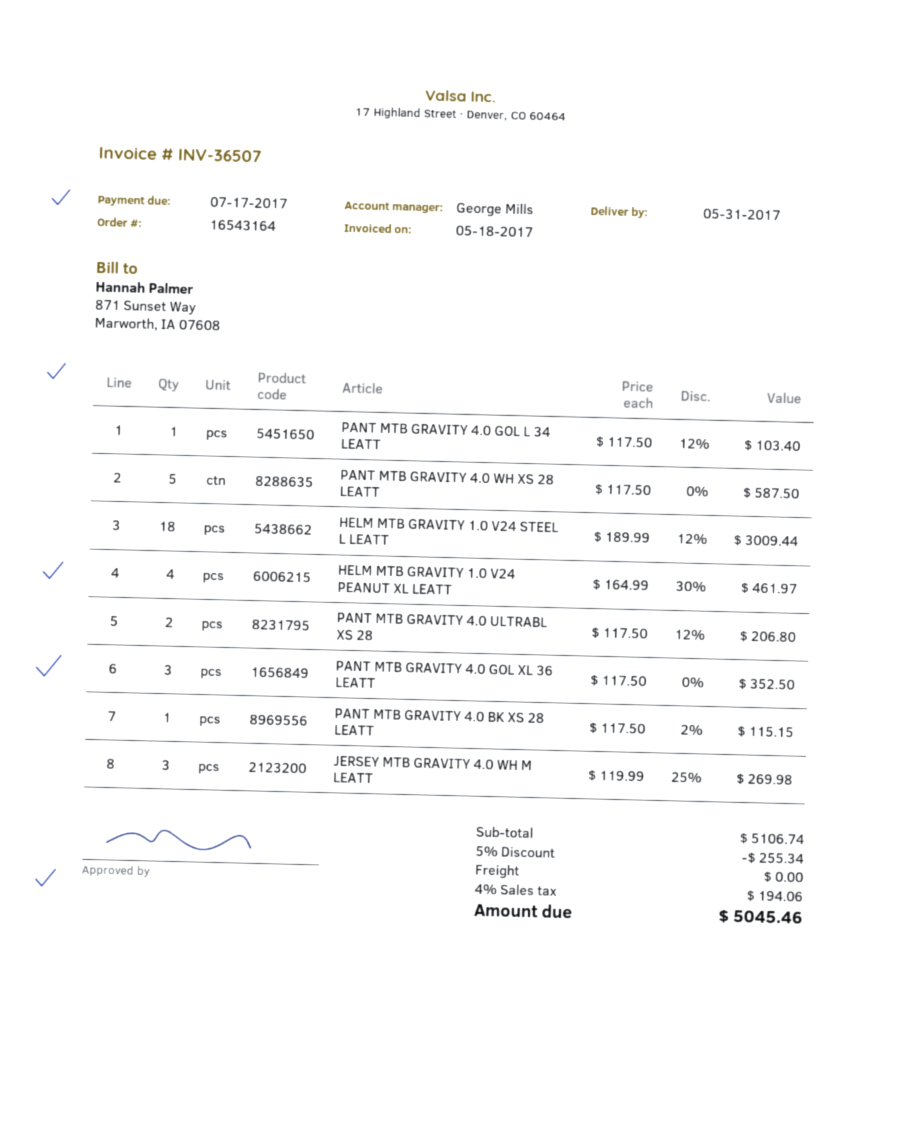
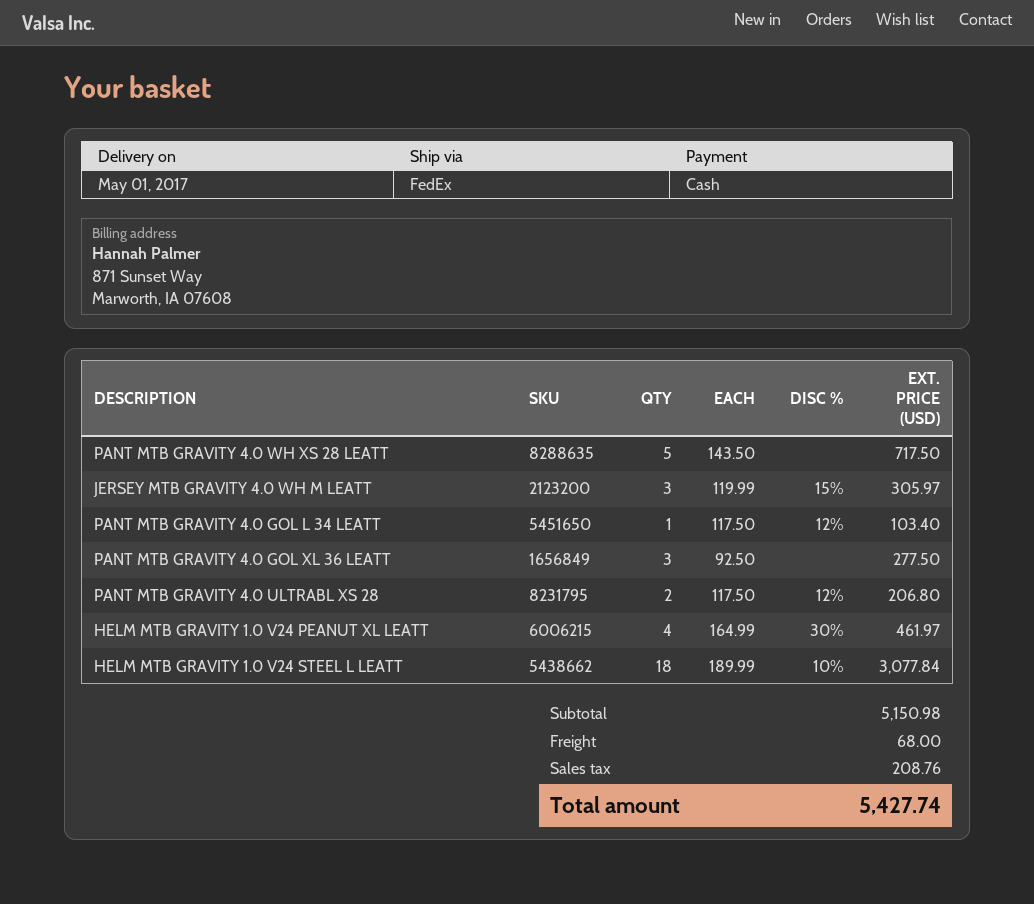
delivery date: 2017-05-31 -> 2017-05-01
PANT MTB GRAVITY 4.0 WH XS 28 LEATT: 5 x 117.50 = 587.50 -> 5 x 143.50 = 717.50
HELM MTB GRAVITY 1.0 V24 STEEL L LEATT: 18 x 189.99 - 12% = 3009.44 -> 18 x 189.99 - 10% = 3077.84
PANT MTB GRAVITY 4.0 GOL XL 36 LEATT: 3 x 117.50 = 352.50 -> 3 x 92.50 = 277.50
PANT MTB GRAVITY 4.0 BK XS 28 LEATT: 1 x 117.50 - 2% = 115.15 -> none
JERSEY MTB GRAVITY 4.0 WH M LEATT: 3 x 119.99 - 25% = 269.98 -> 3 x 119.99 - 15% = 305.97
subtotal: 5106.74 -> 5150.98
discount: 5% = 255.34 -> none
shipping: 0.00 -> 68.00
tax: 194.06 -> 208.76
total: 5045.46 -> 5427.74

